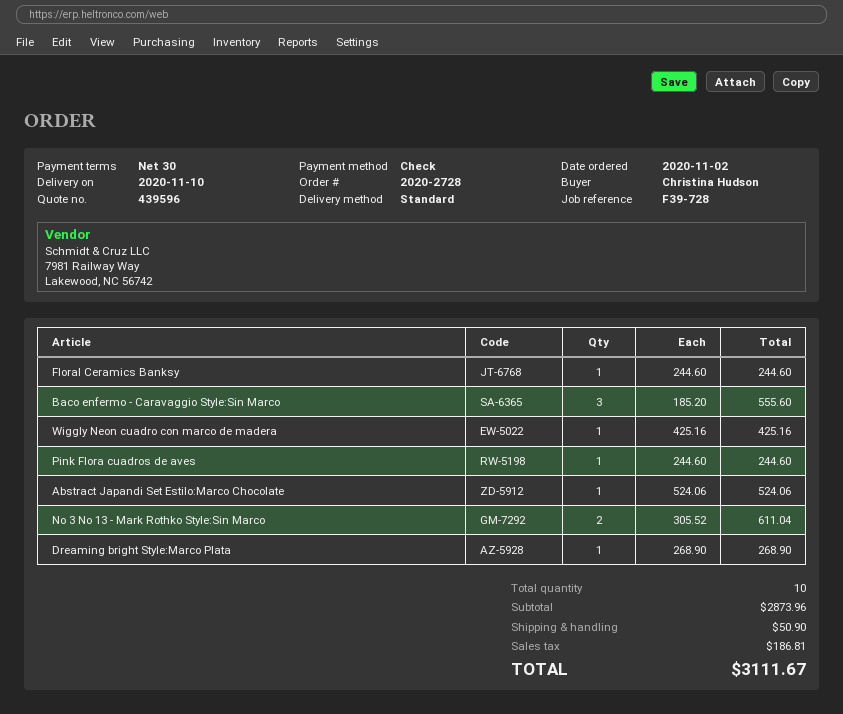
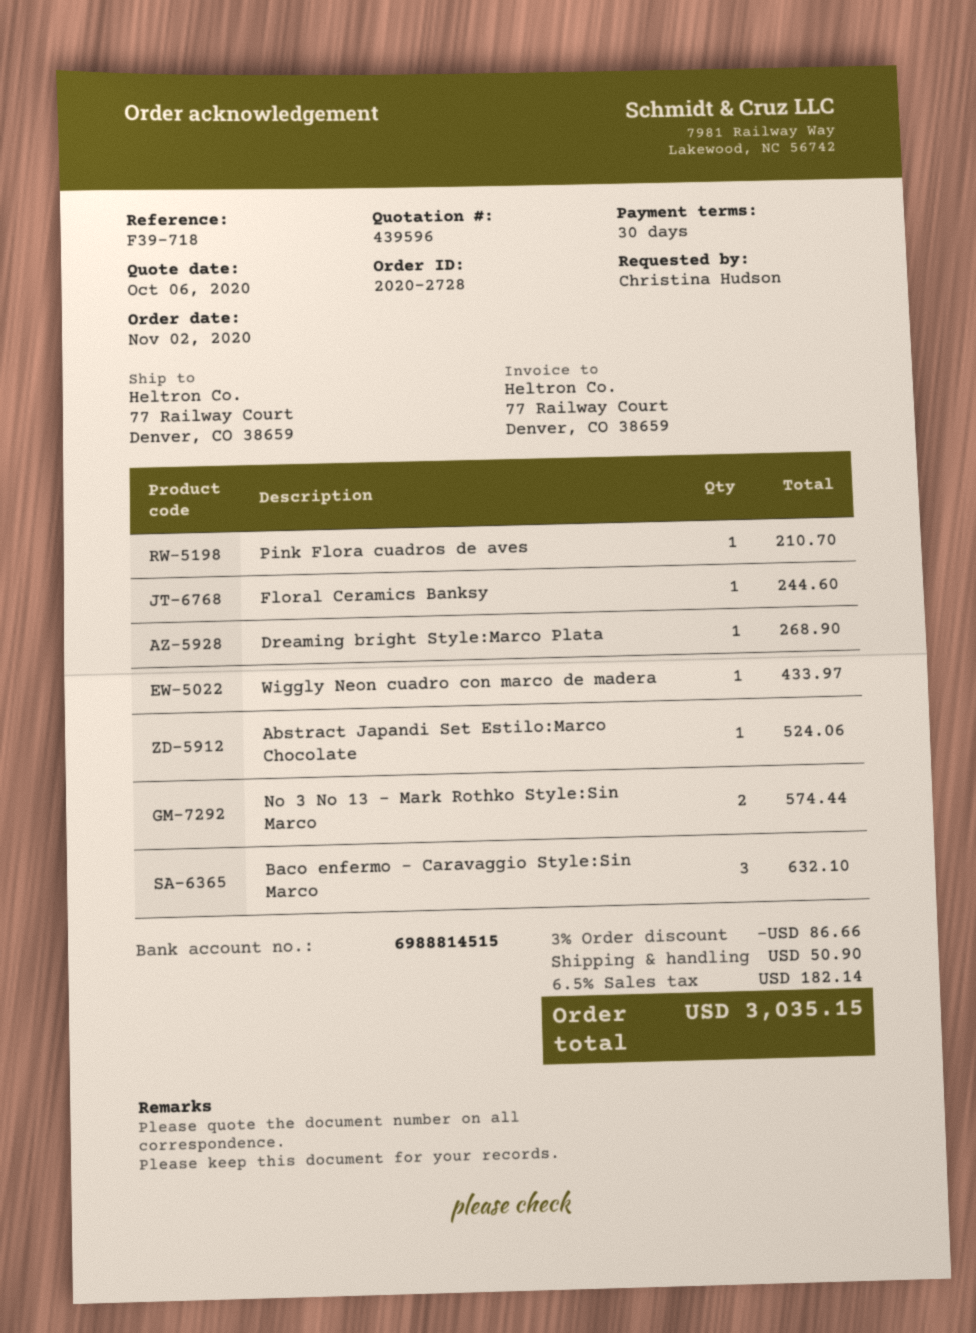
reference: F39-728 -> F39-718
Baco enfermo - Caravaggio Style:Sin Marco: 3 for 555.60 -> 3 for 632.10
Wiggly Neon cuadro con marco de madera: 1 for 425.16 -> 1 for 433.97
Pink Flora cuadros de aves: 1 for 244.60 -> 1 for 210.70
No 3 No 13 - Mark Rothko Style:Sin Marco: 2 for 611.04 -> 2 for 574.44
discount: none -> 3% = 86.66
tax: 186.81 -> 182.14
total: 3111.67 -> 3035.15

